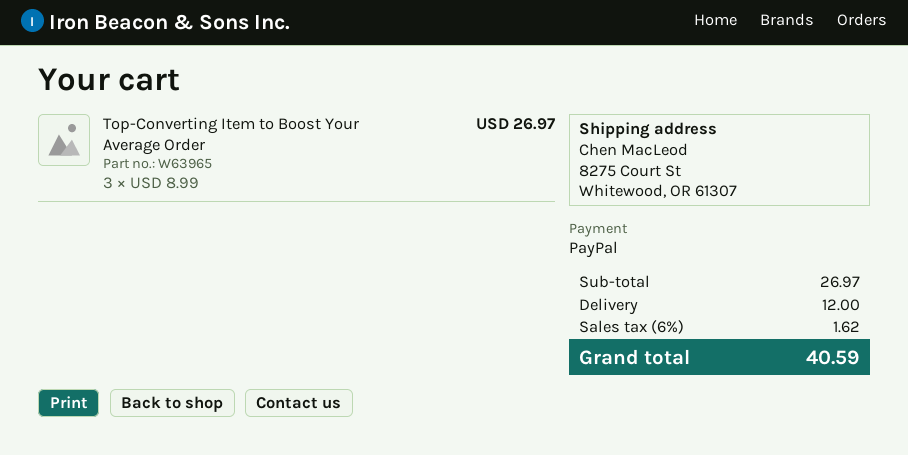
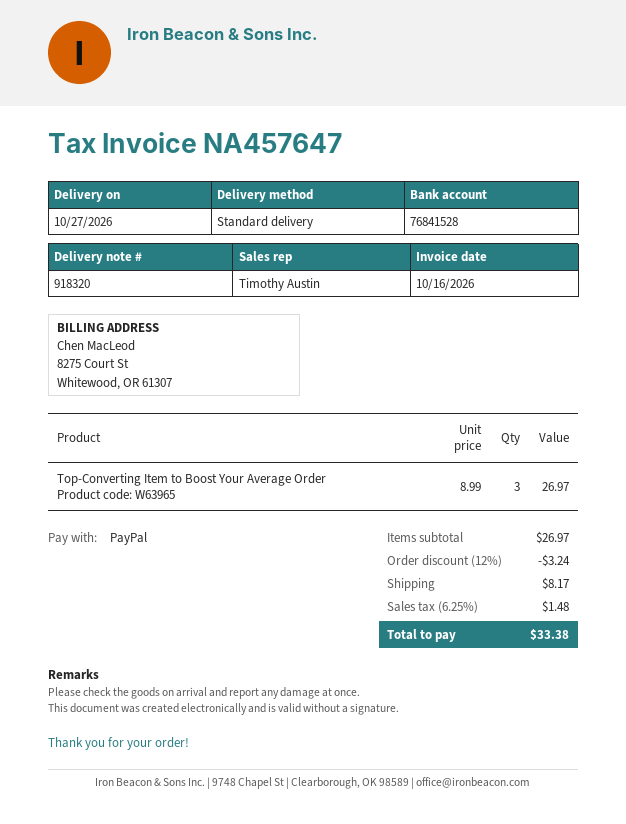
discount: none -> 12% = 3.24
shipping: 12.00 -> 8.17
tax: 6% = 1.62 -> 6.25% = 1.48
total: 40.59 -> 33.38

